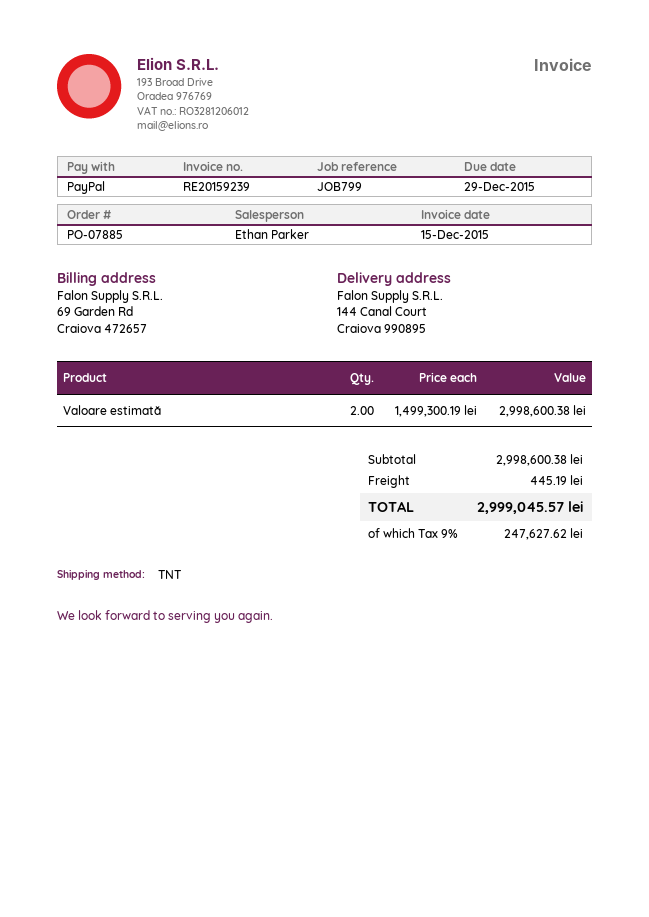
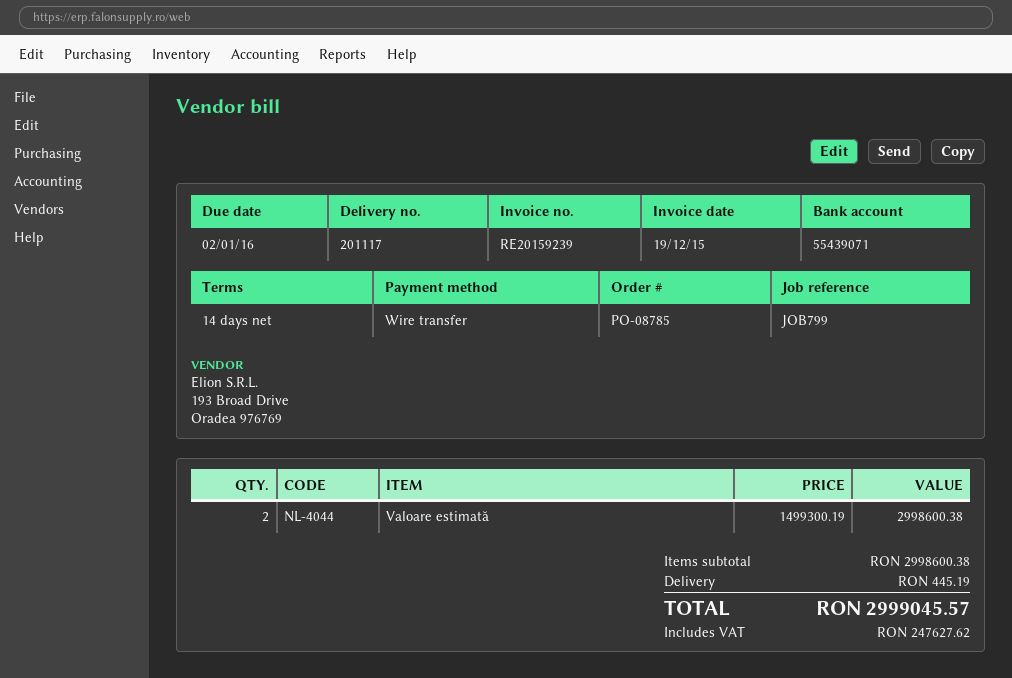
order number: PO-07885 -> PO-08785
invoice date: 2015-12-15 -> 2015-12-19
due date: 2015-12-29 -> 2016-01-02
payment method: PayPal -> bank transfer

